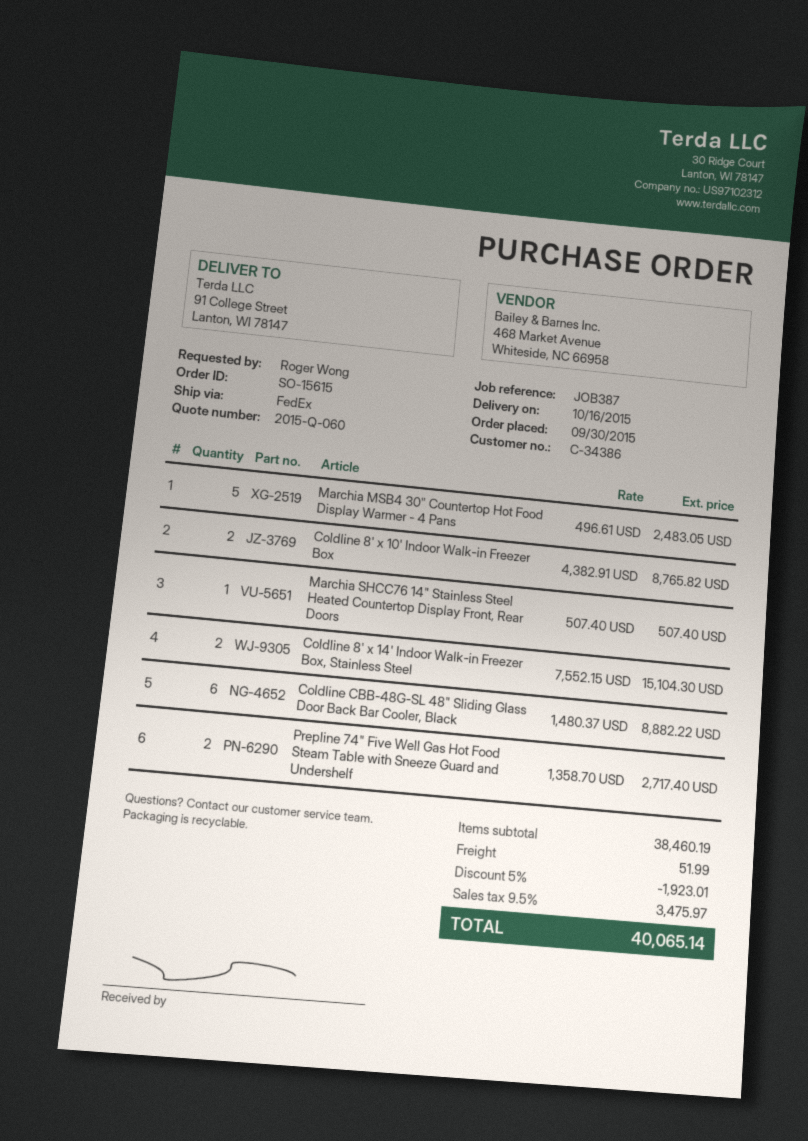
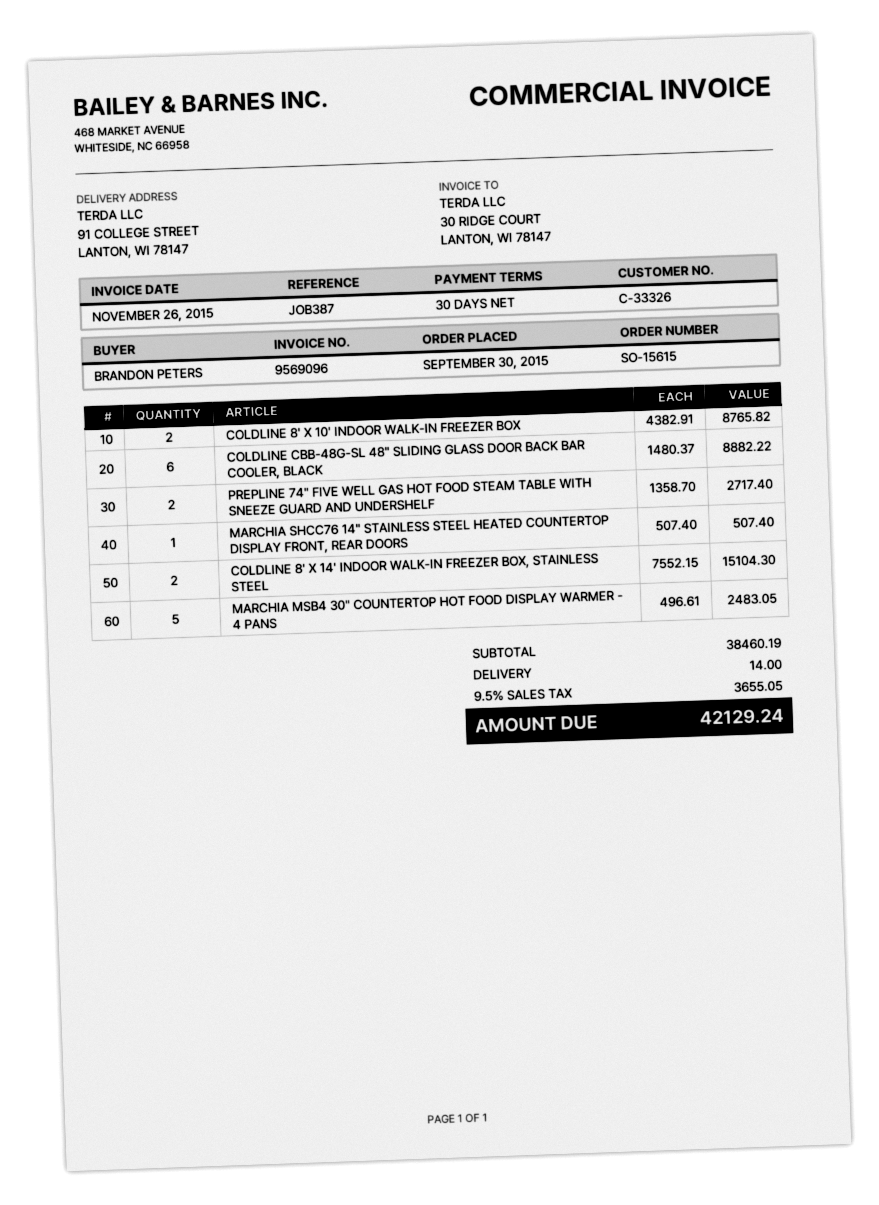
customer number: C-34386 -> C-33326
ordered by: Roger Wong -> BRANDON PETERS
discount: 5% = 1923.01 -> none
shipping: 51.99 -> 14.00
tax: 9.5% = 3475.97 -> 9.5% = 3655.05
total: 40065.14 -> 42129.24

